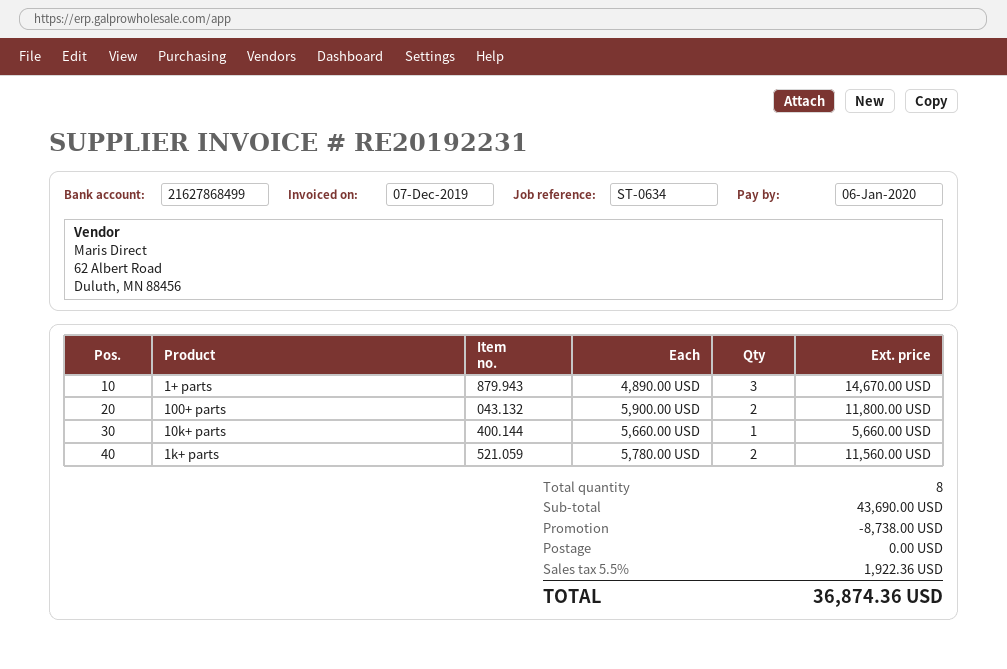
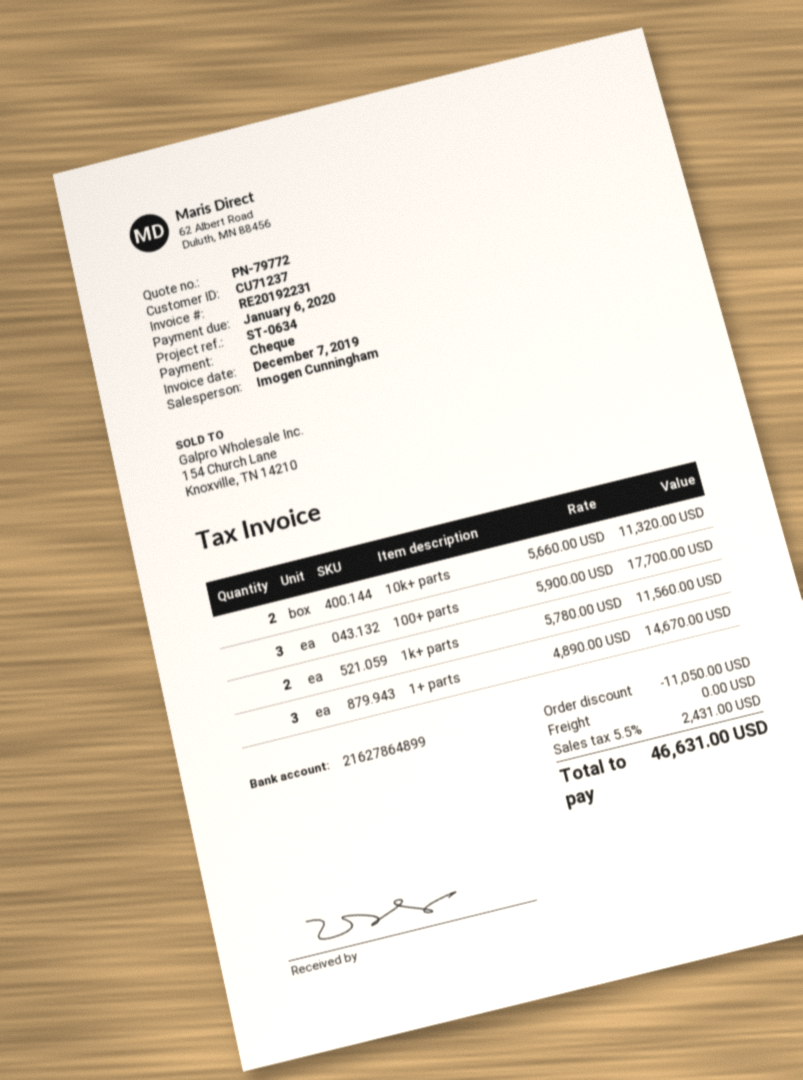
bank account: 21627868499 -> 21627864899
100+ parts: 2 x 5900.00 = 11800.00 -> 3 x 5900.00 = 17700.00
10k+ parts: 1 x 5660.00 = 5660.00 -> 2 x 5660.00 = 11320.00
discount: 8738.00 -> 11050.00
tax: 5.5% = 1922.36 -> 5.5% = 2431.00
total: 36874.36 -> 46631.00

